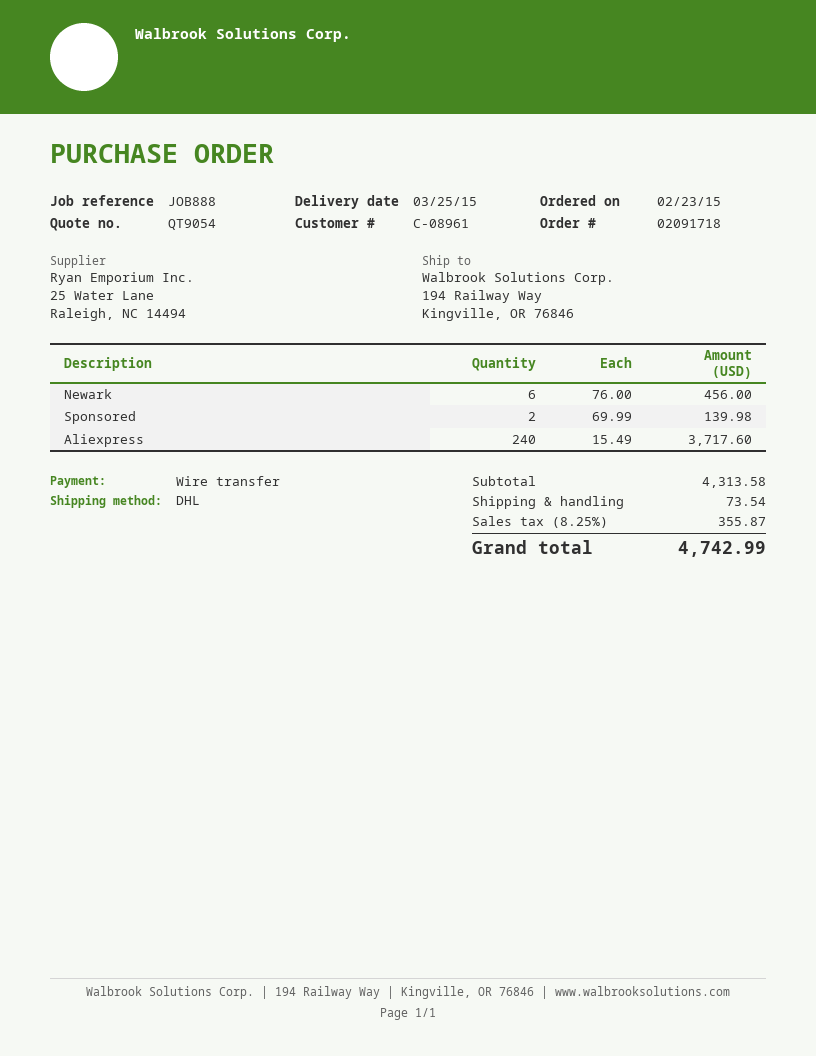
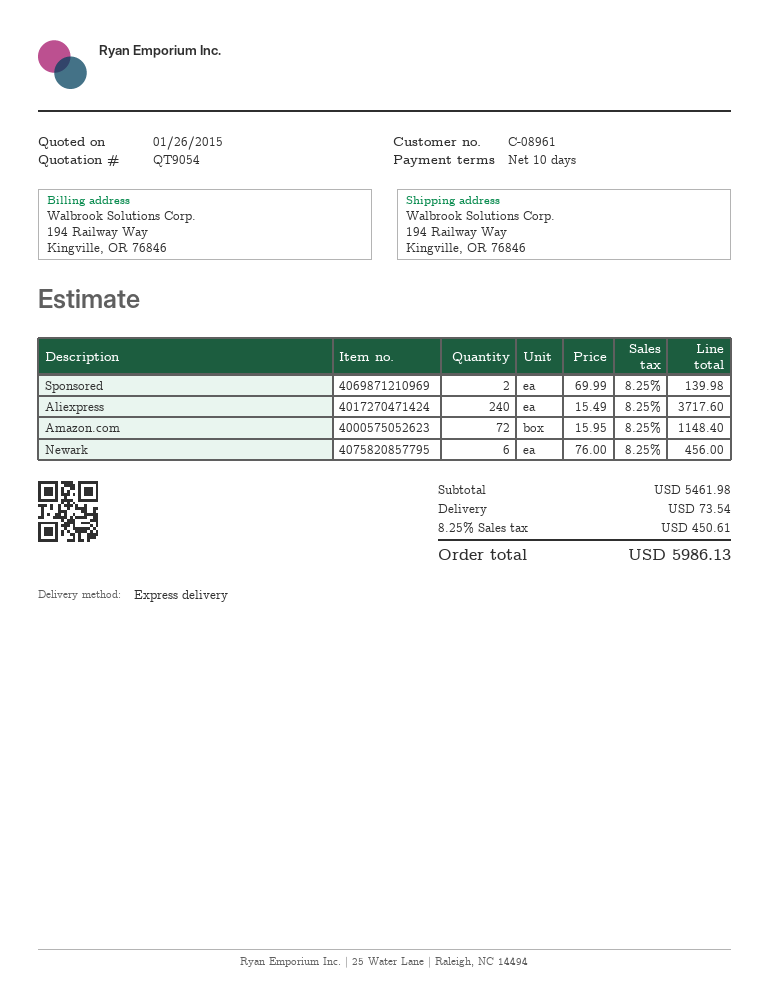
shipping method: DHL -> express
Amazon.com: none -> 72 x 15.95 = 1148.40
subtotal: 4313.58 -> 5461.98
tax: 8.25% = 355.87 -> 8.25% = 450.61
total: 4742.99 -> 5986.13

